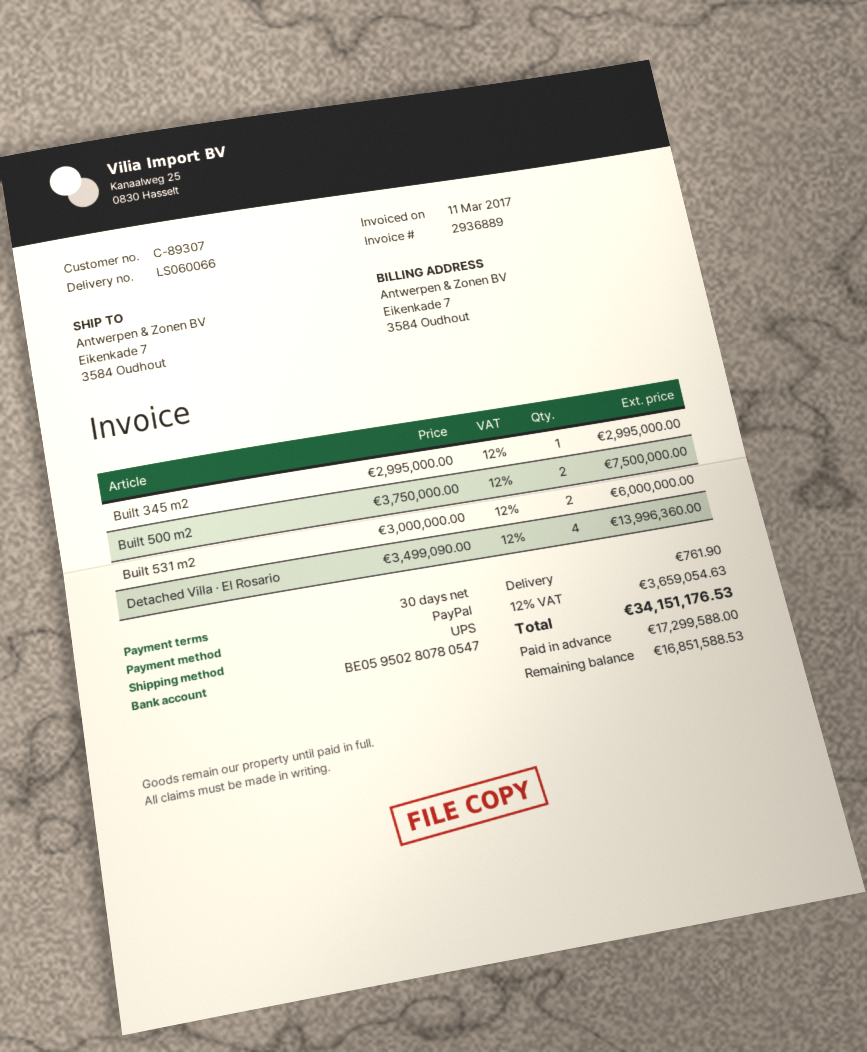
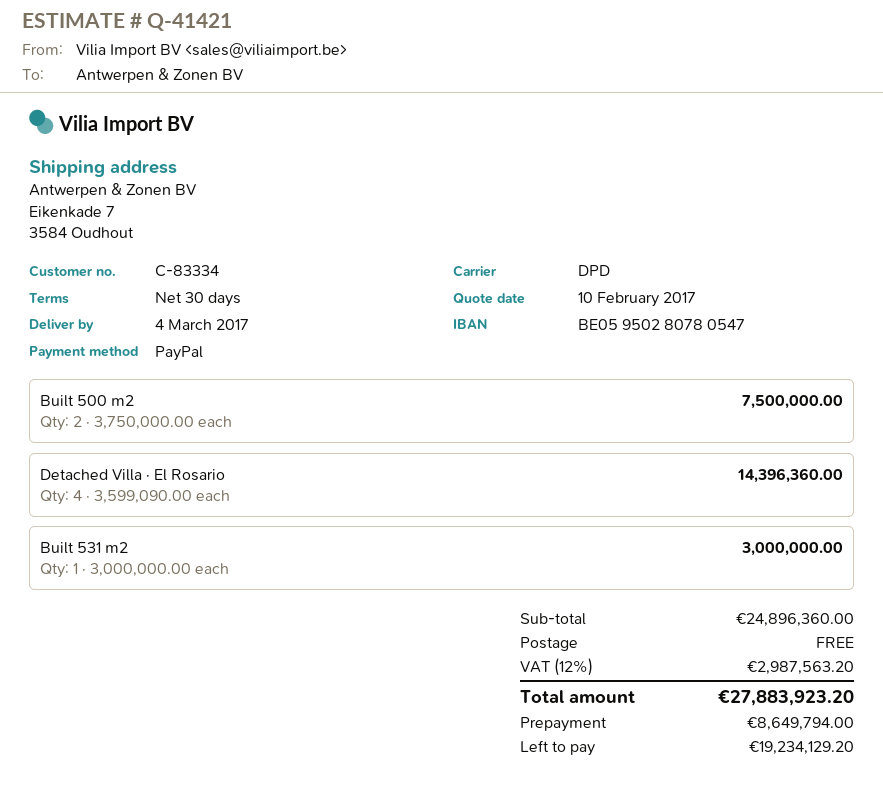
customer number: C-89307 -> C-83334
shipping method: UPS -> DPD
Built 345 m2: 1 x 2995000.00 = 2995000.00 -> none
Built 531 m2: 2 x 3000000.00 = 6000000.00 -> 1 x 3000000.00 = 3000000.00
Detached Villa · El Rosario: 4 x 3499090.00 = 13996360.00 -> 4 x 3599090.00 = 14396360.00
shipping: 761.90 -> 0.00
tax: 12% = 3659054.63 -> 12% = 2987563.20
total: 34151176.53 -> 27883923.20
deposit: 17299588.00 -> 8649794.00
balance: 16851588.53 -> 19234129.20

